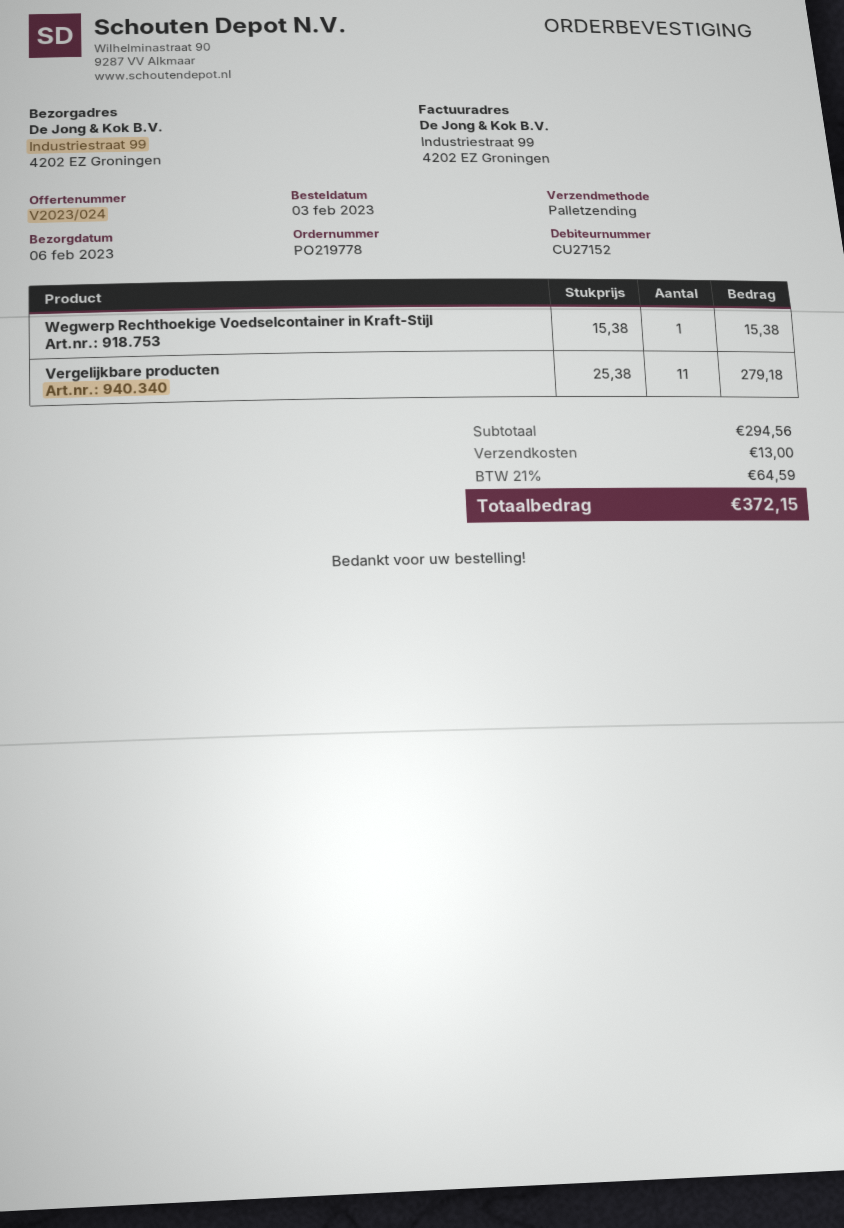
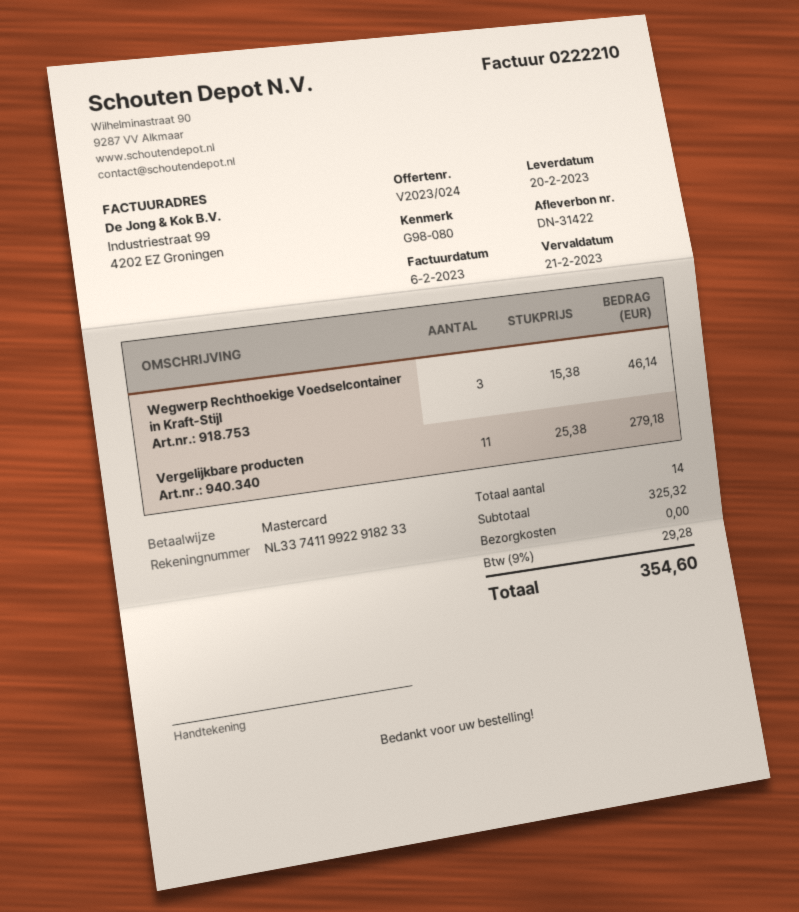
delivery date: 2023-02-06 -> 2023-02-20
Wegwerp Rechthoekige Voedselcontainer in Kraft-Stijl: 1 x 15.38 = 15.38 -> 3 x 15.38 = 46.14
subtotal: 294.56 -> 325.32
shipping: 13.00 -> 0.00
tax: 21% = 64.59 -> 9% = 29.28
total: 372.15 -> 354.60

